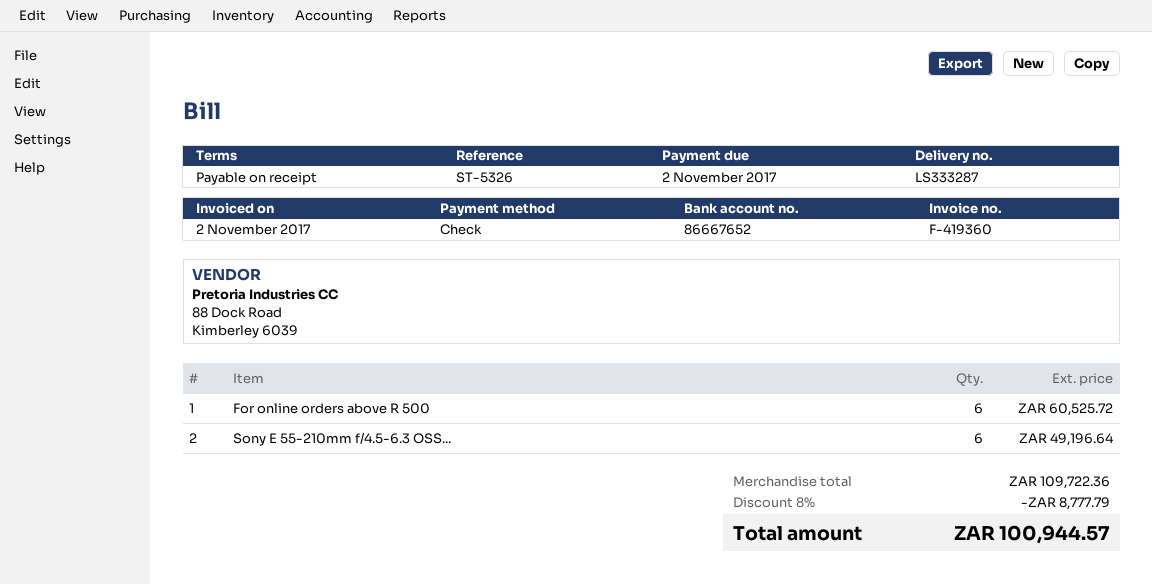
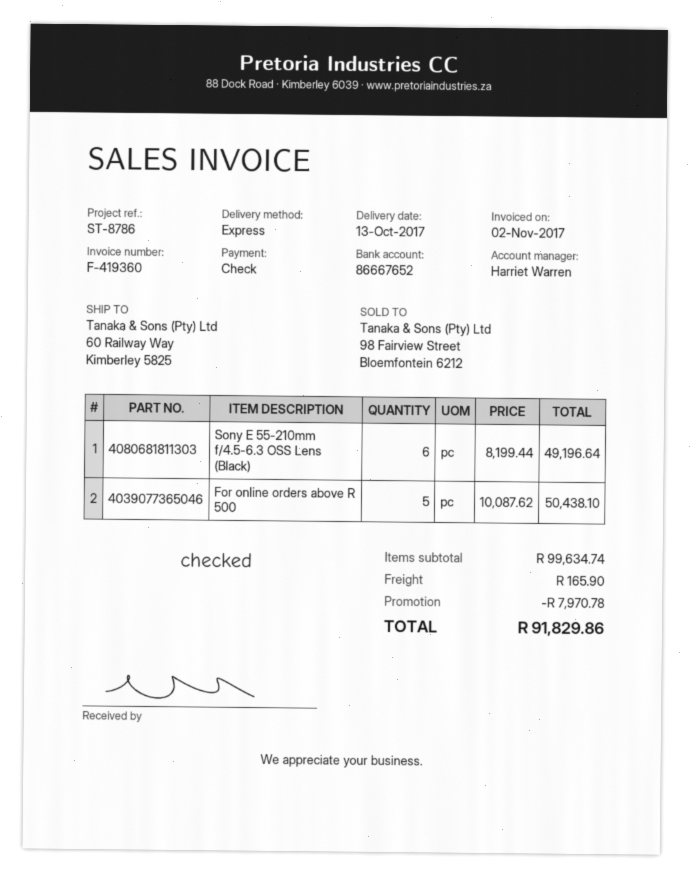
reference: ST-5326 -> ST-8786
For online orders above R 500: 6 for 60525.72 -> 5 for 50438.10
subtotal: 109722.36 -> 99634.74
discount: 8777.79 -> 7970.78
shipping: none -> 165.90
total: 100944.57 -> 91829.86

